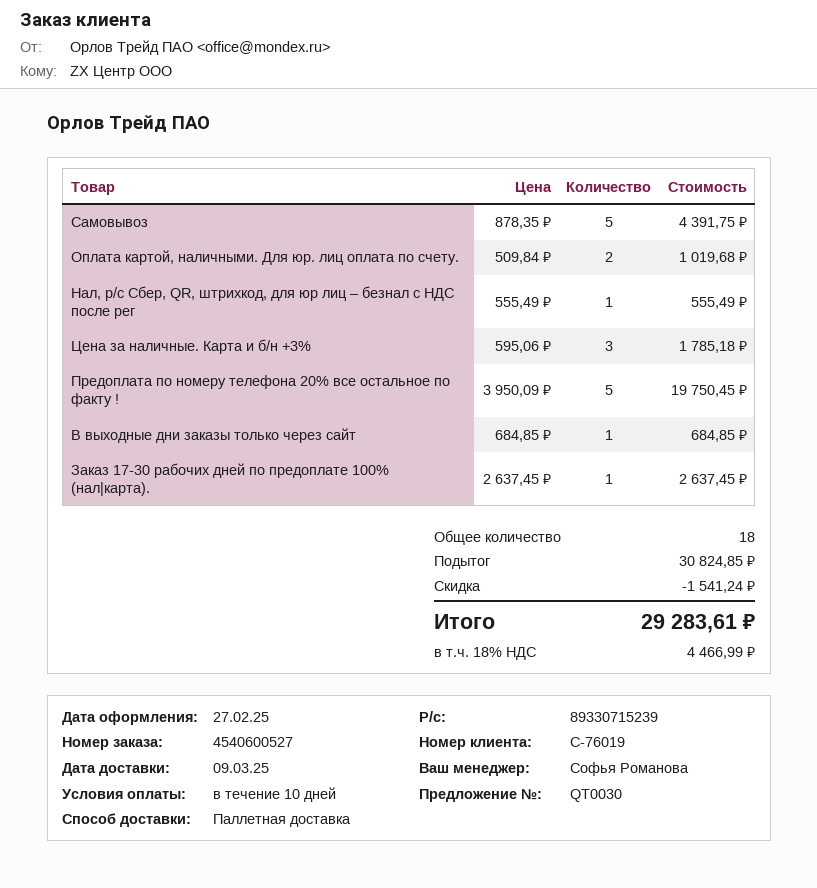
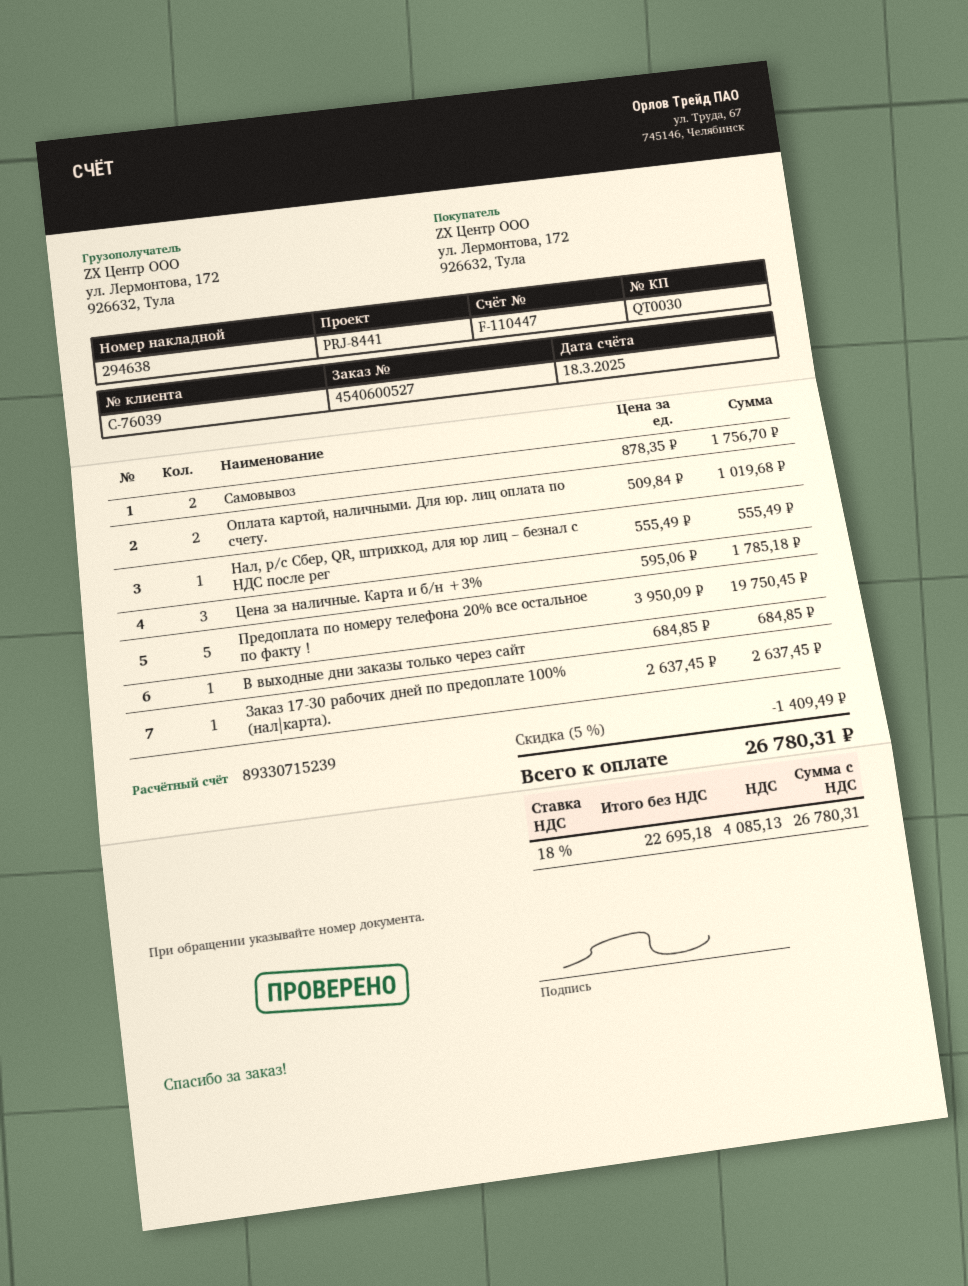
customer number: C-76019 -> C-76039
Самовывоз: 5 x 878.35 = 4391.75 -> 2 x 878.35 = 1756.70
discount: 1541.24 -> 1409.49
tax: 18% = 4466.99 -> 18% = 4085.13
total: 29283.61 -> 26780.31

